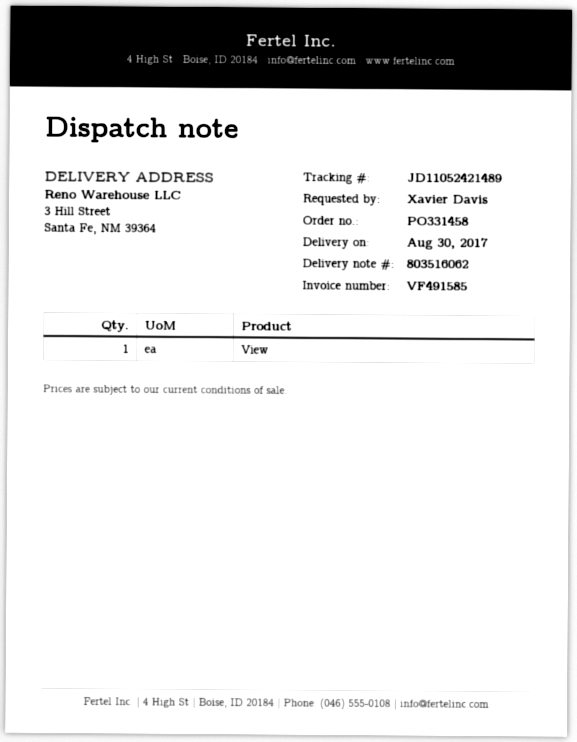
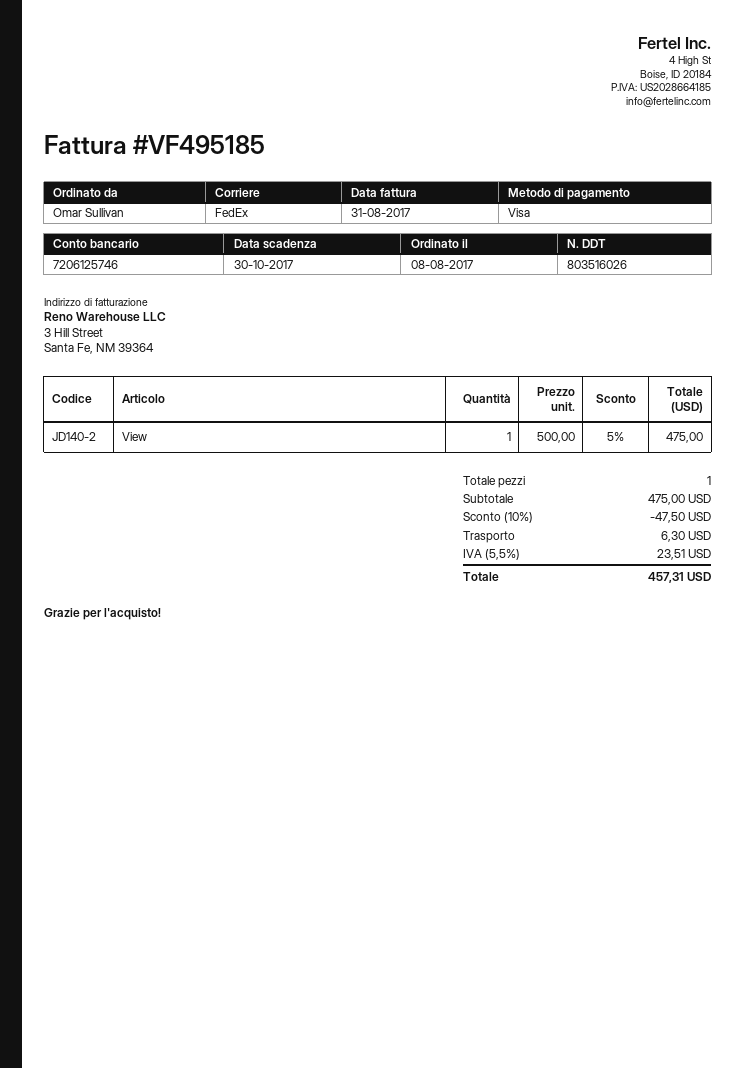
delivery note number: 803516062 -> 803516026
invoice number: VF491585 -> VF495185
ordered by: Xavier Davis -> Omar Sullivan

